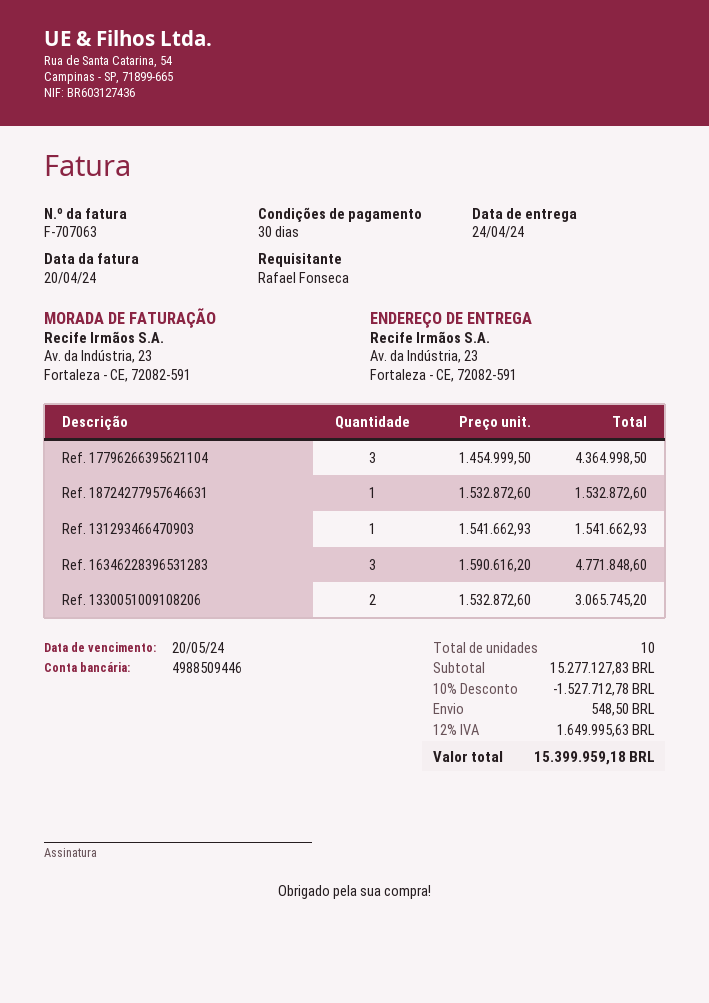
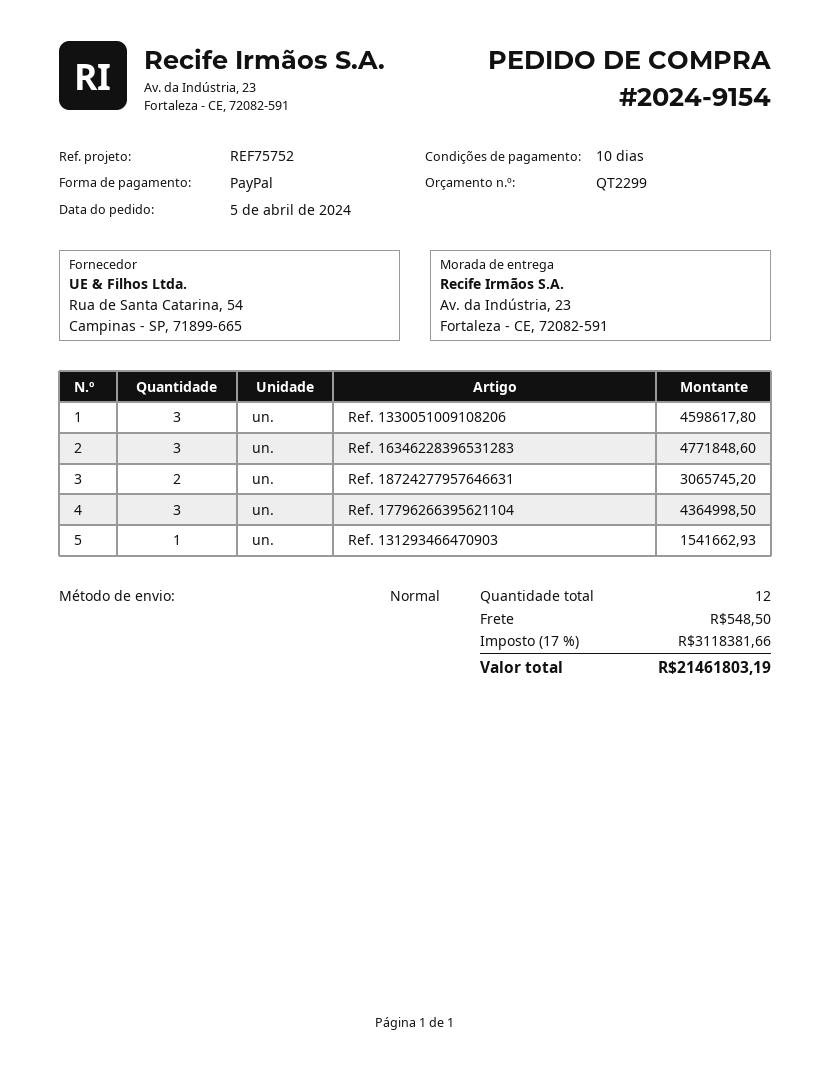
payment terms: 30 days -> 10 days
Ref. 18724277957646631: 1 for 1532872.60 -> 2 for 3065745.20
Ref. 1330051009108206: 2 for 3065745.20 -> 3 for 4598617.80
total quantity: 10 -> 12
discount: 10% = 1527712.78 -> none
tax: 12% = 1649995.63 -> 17% = 3118381.66
total: 15399959.18 -> 21461803.19

